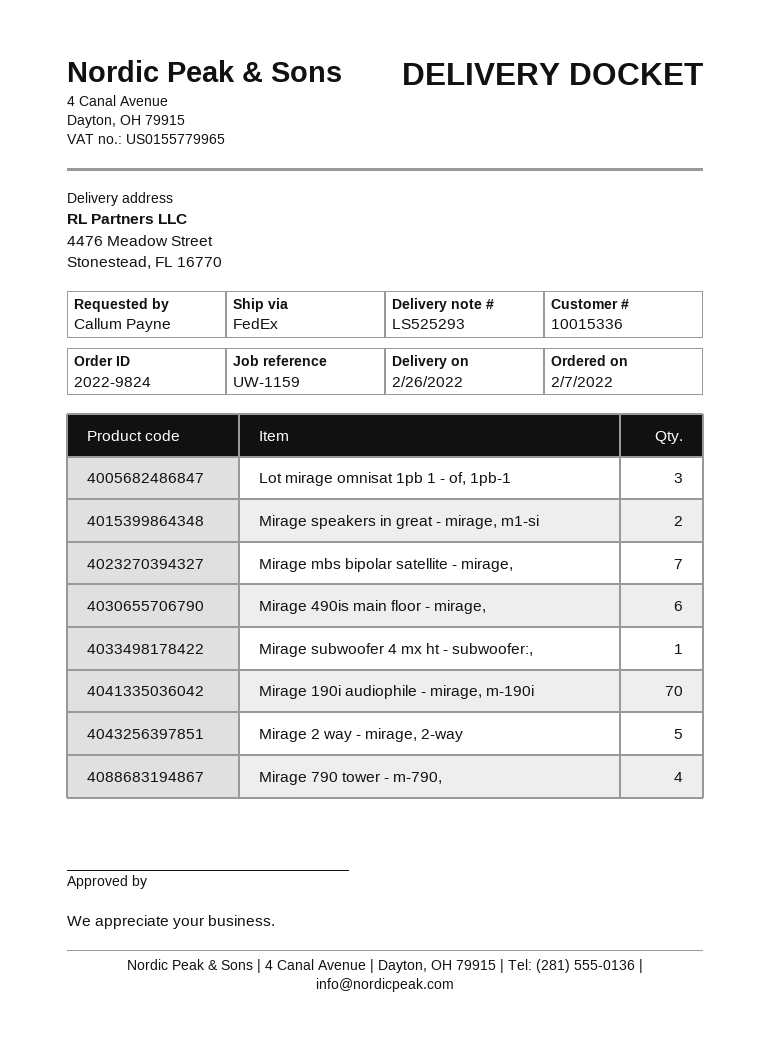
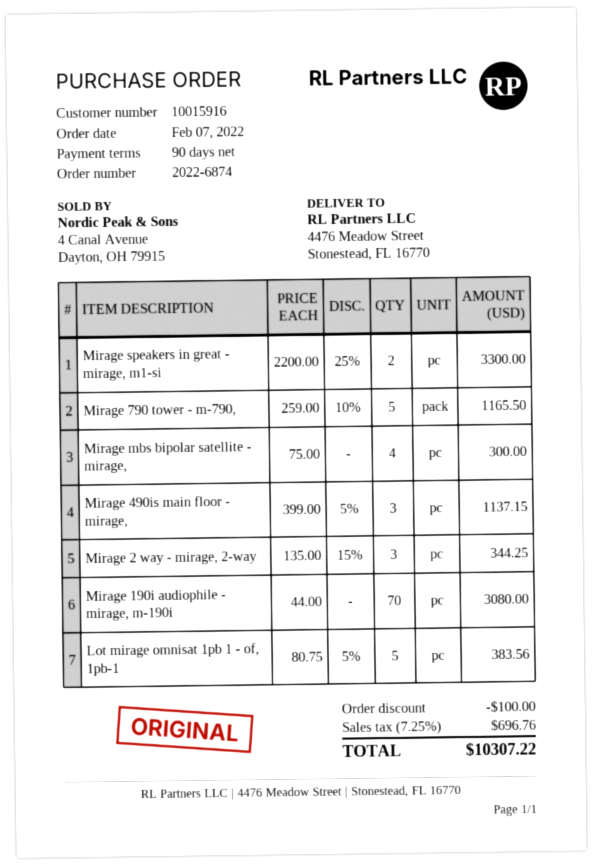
order number: 2022-9824 -> 2022-6874
customer number: 10015336 -> 10015916
Lot mirage omnisat 1pb 1 - of, 1pb-1: 3 -> 5
Mirage mbs bipolar satellite - mirage,: 7 -> 4
Mirage 490is main floor - mirage,: 6 -> 3
Mirage subwoofer 4 mx ht - subwoofer:,: 1 -> none
Mirage 2 way - mirage, 2-way: 5 -> 3
Mirage 790 tower - m-790,: 4 -> 5

